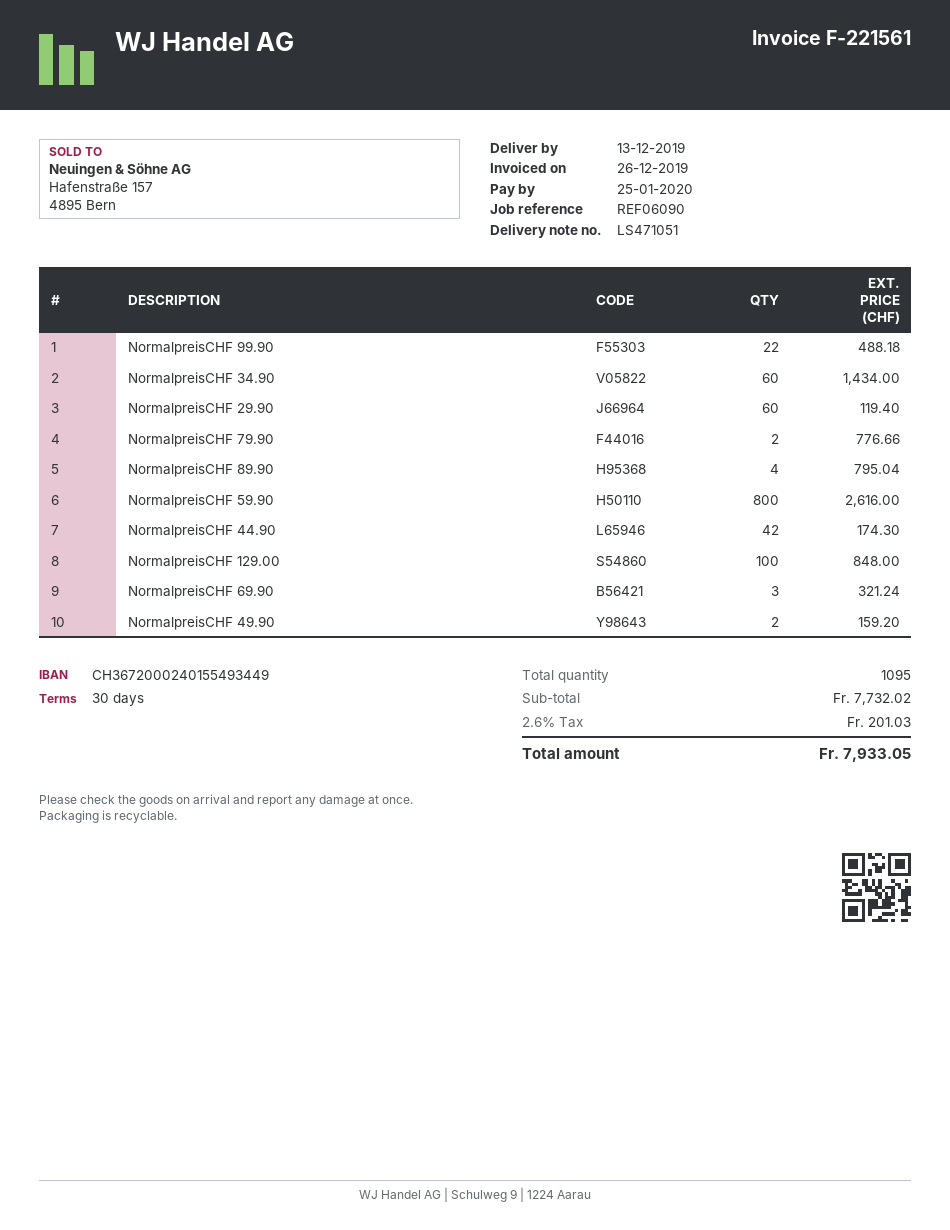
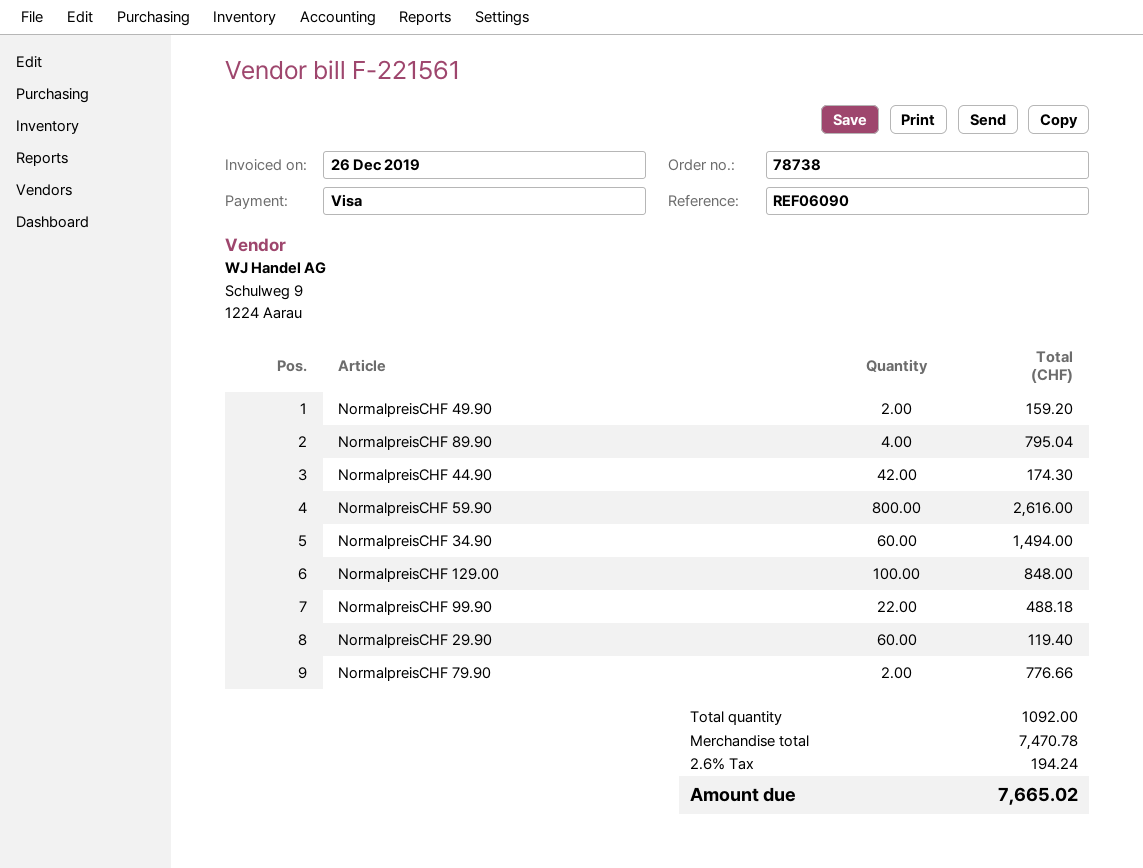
NormalpreisCHF 34.90: 60 for 1434.00 -> 60 for 1494.00
NormalpreisCHF 69.90: 3 for 321.24 -> none
total quantity: 1095 -> 1092
subtotal: 7732.02 -> 7470.78
tax: 2.6% = 201.03 -> 2.6% = 194.24
total: 7933.05 -> 7665.02

